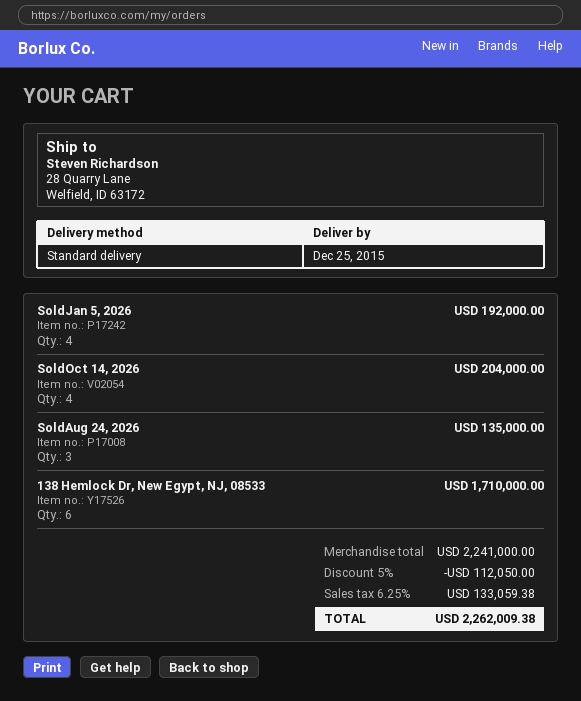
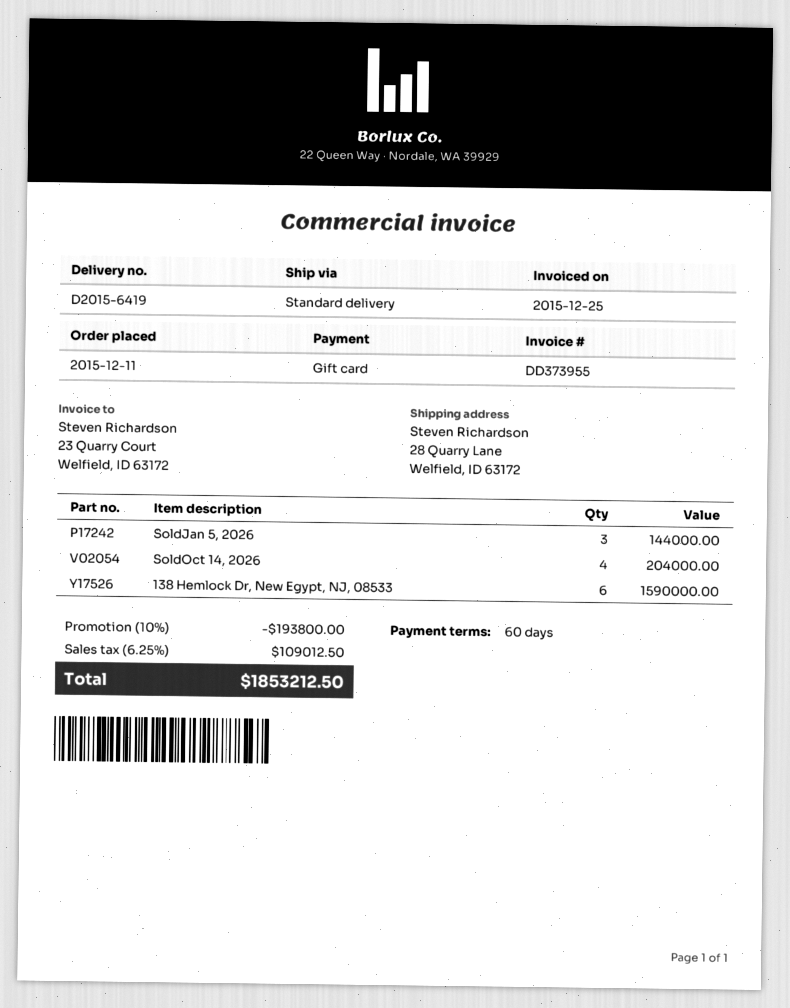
SoldJan 5, 2026: 4 for 192000.00 -> 3 for 144000.00
SoldAug 24, 2026: 3 for 135000.00 -> none
138 Hemlock Dr, New Egypt, NJ, 08533: 6 for 1710000.00 -> 6 for 1590000.00
discount: 5% = 112050.00 -> 10% = 193800.00
tax: 6.25% = 133059.38 -> 6.25% = 109012.50
total: 2262009.38 -> 1853212.50

